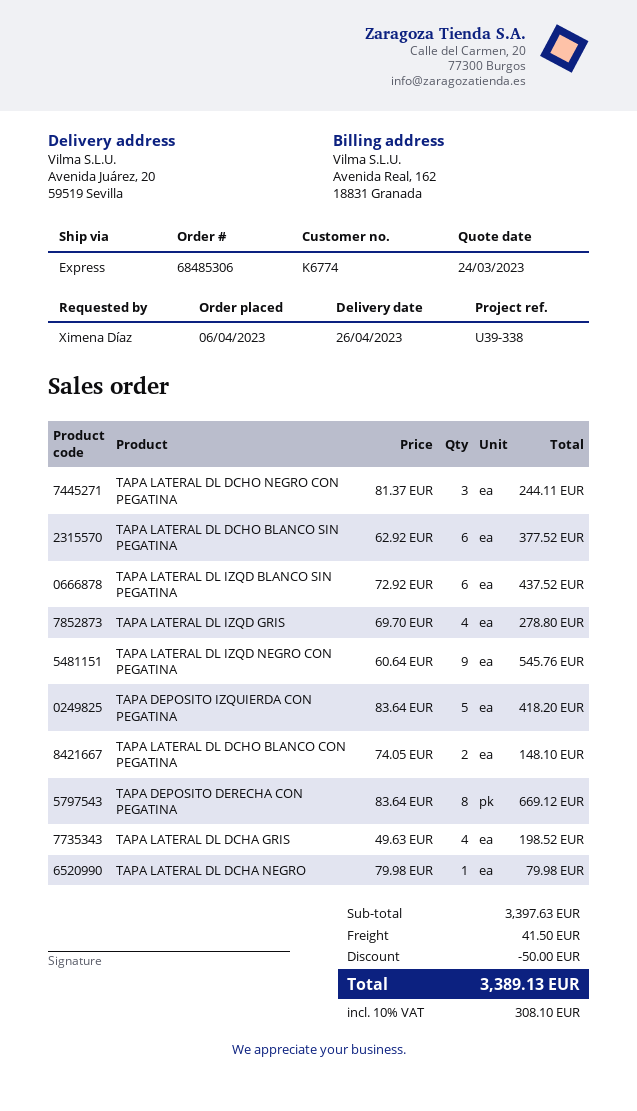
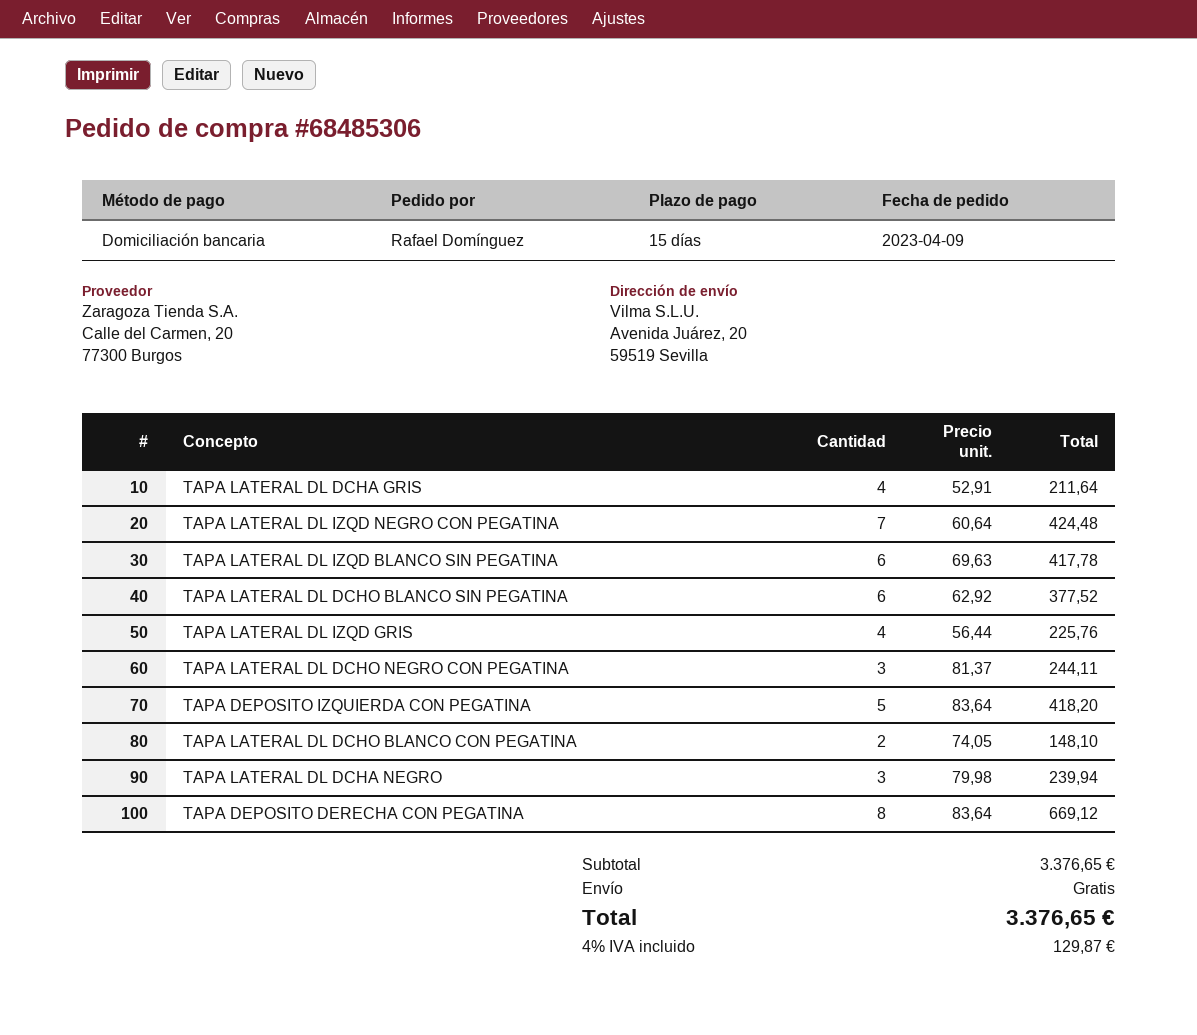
order date: 2023-04-06 -> 2023-04-09
ordered by: Ximena Díaz -> Rafael Domínguez
TAPA LATERAL DL IZQD BLANCO SIN PEGATINA: 6 x 72.92 = 437.52 -> 6 x 69.63 = 417.78
TAPA LATERAL DL IZQD GRIS: 4 x 69.70 = 278.80 -> 4 x 56.44 = 225.76
TAPA LATERAL DL IZQD NEGRO CON PEGATINA: 9 x 60.64 = 545.76 -> 7 x 60.64 = 424.48
TAPA LATERAL DL DCHA GRIS: 4 x 49.63 = 198.52 -> 4 x 52.91 = 211.64
TAPA LATERAL DL DCHA NEGRO: 1 x 79.98 = 79.98 -> 3 x 79.98 = 239.94
subtotal: 3397.63 -> 3376.65
discount: 50.00 -> none
shipping: 41.50 -> 0.00
tax: 10% = 308.10 -> 4% = 129.87
total: 3389.13 -> 3376.65

